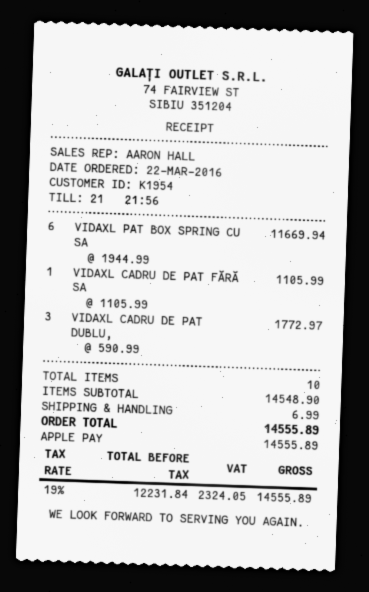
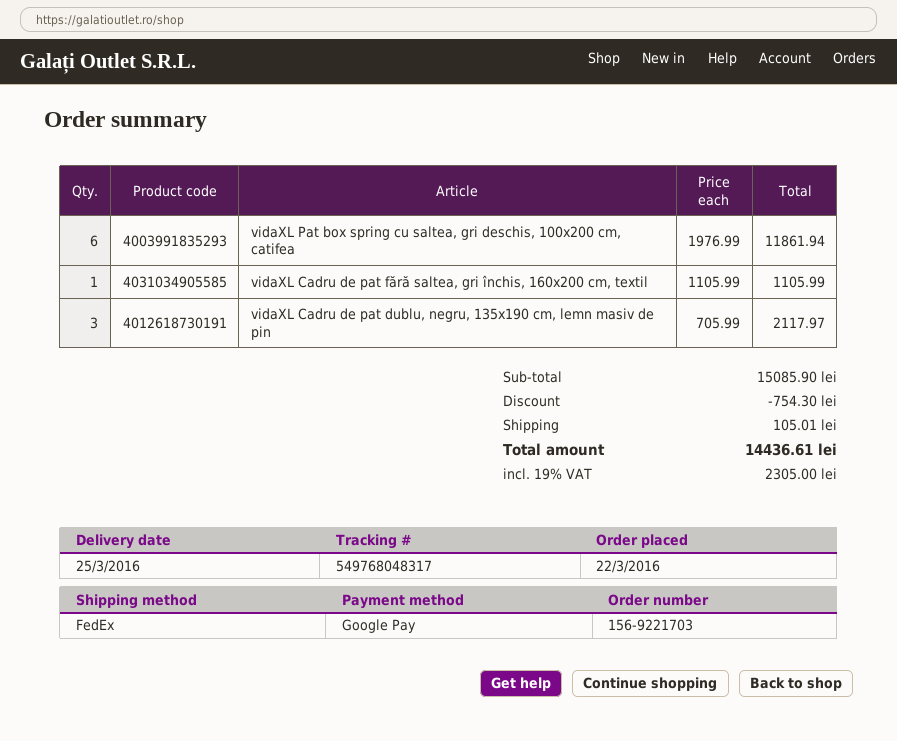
payment method: Apple Pay -> Google Pay
VIDAXL PAT BOX SPRING CU SA: 6 x 1944.99 = 11669.94 -> 6 x 1976.99 = 11861.94
VIDAXL CADRU DE PAT DUBLU,: 3 x 590.99 = 1772.97 -> 3 x 705.99 = 2117.97
subtotal: 14548.90 -> 15085.90
discount: none -> 754.30
shipping: 6.99 -> 105.01
tax: 19% = 2324.05 -> 19% = 2305.00
total: 14555.89 -> 14436.61

